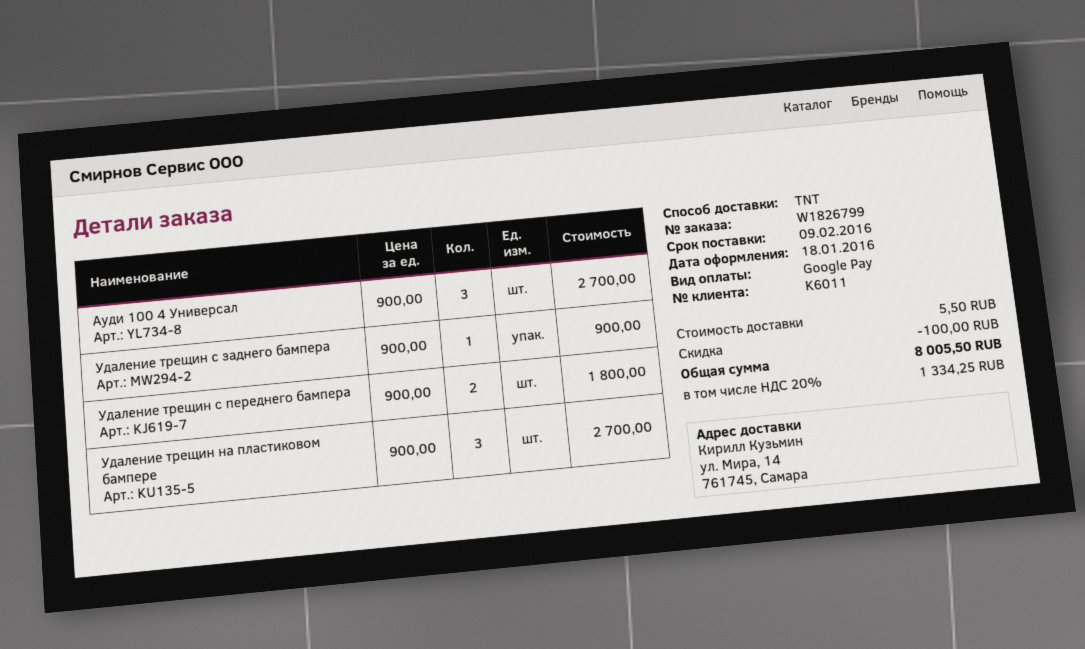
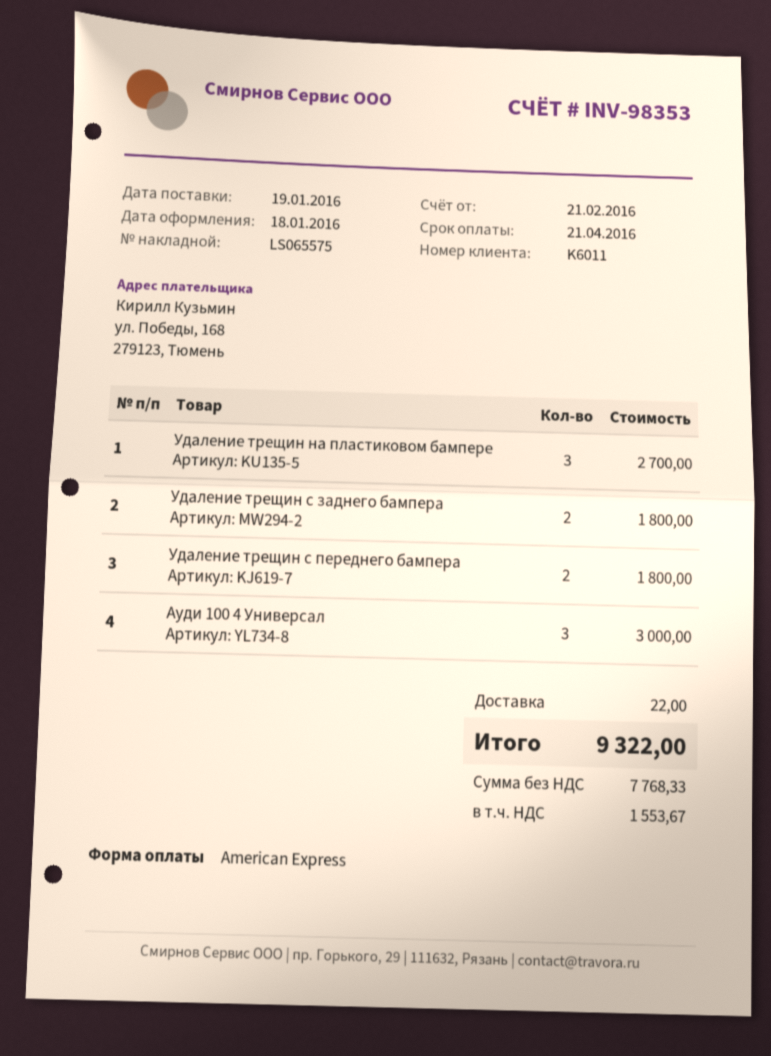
delivery date: 2016-02-09 -> 2016-01-19
payment method: Google Pay -> American Express
Ауди 100 4 Универсал: 3 for 2700.00 -> 3 for 3000.00
Удаление трещин с заднего бампера: 1 for 900.00 -> 2 for 1800.00
discount: 100.00 -> none
shipping: 5.50 -> 22.00
tax: 1334.25 -> 1553.67
total: 8005.50 -> 9322.00

